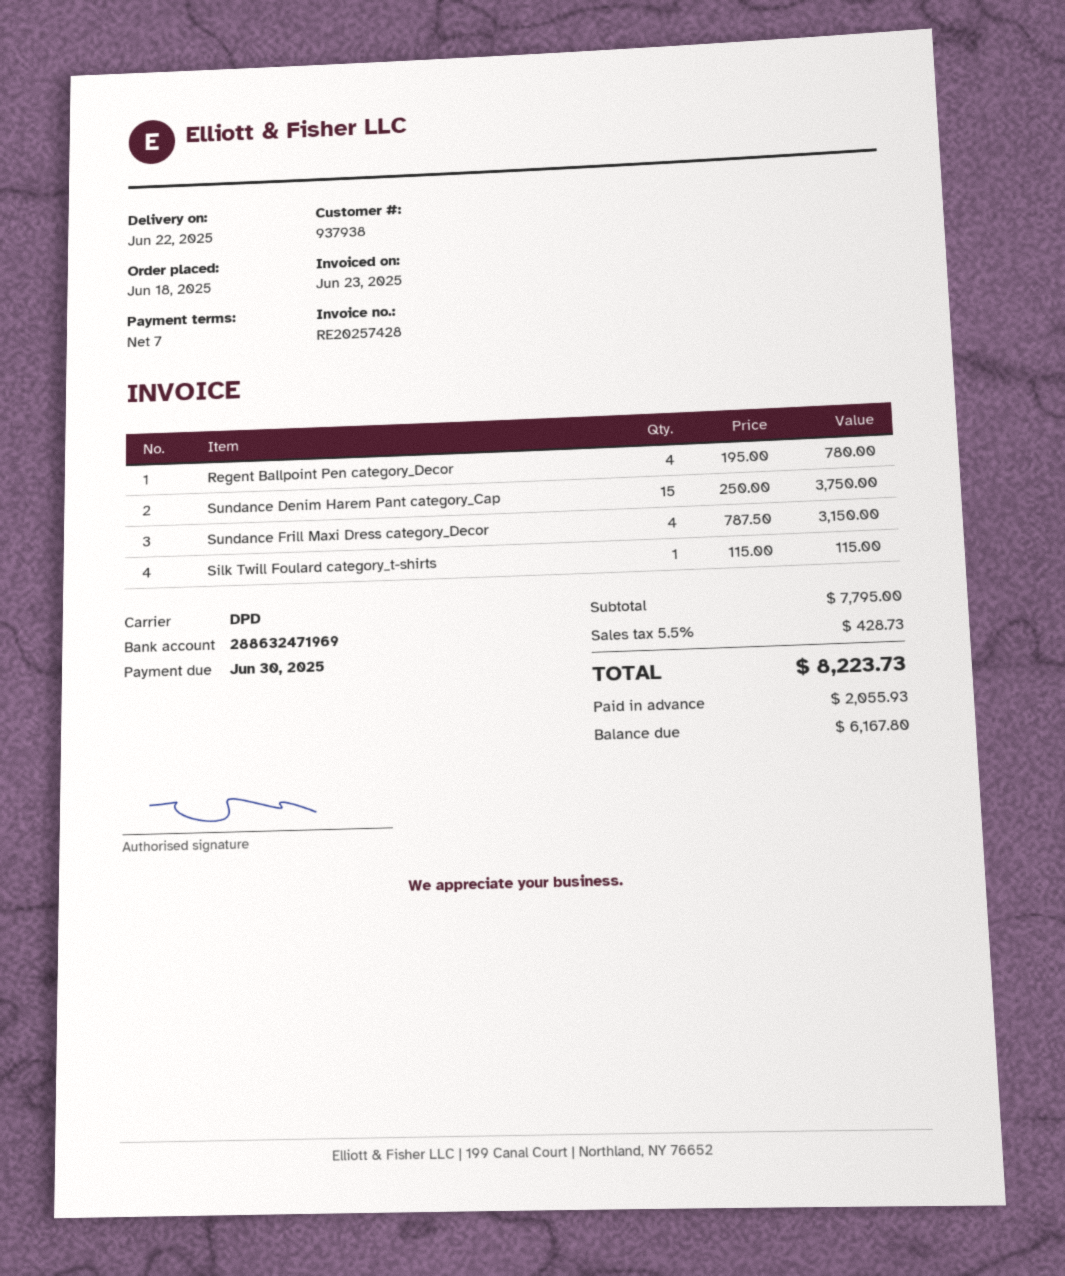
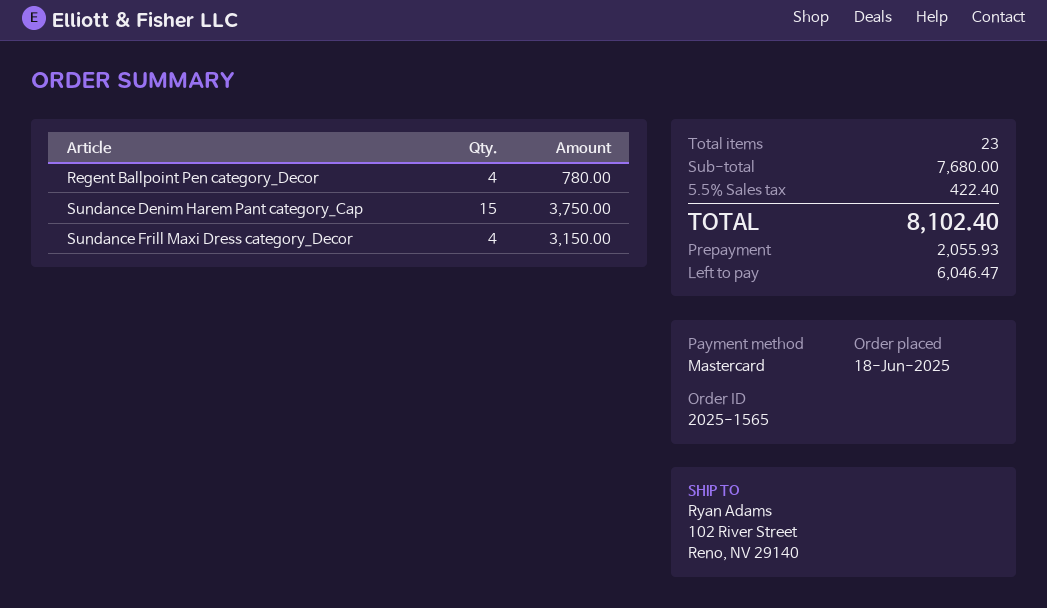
Silk Twill Foulard category_t-shirts: 1 for 115.00 -> none
subtotal: 7795.00 -> 7680.00
tax: 5.5% = 428.73 -> 5.5% = 422.40
total: 8223.73 -> 8102.40
balance: 6167.80 -> 6046.47

